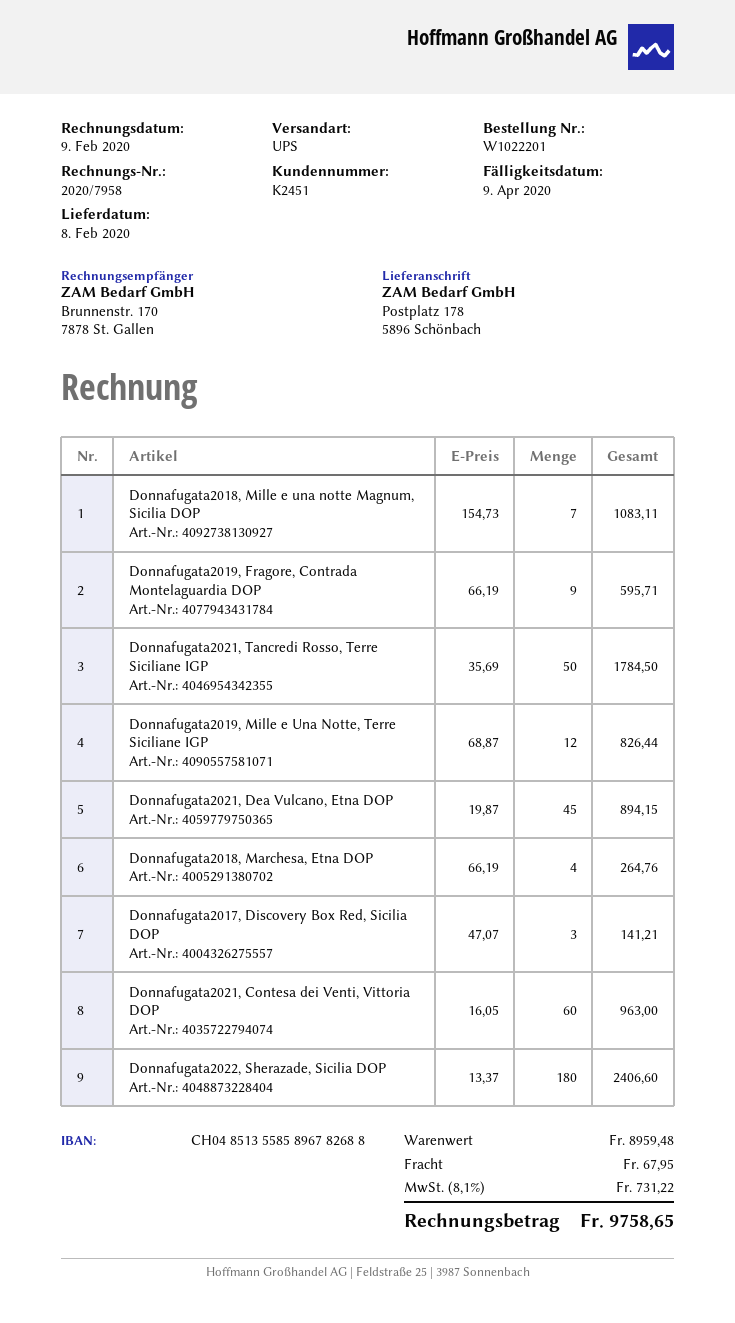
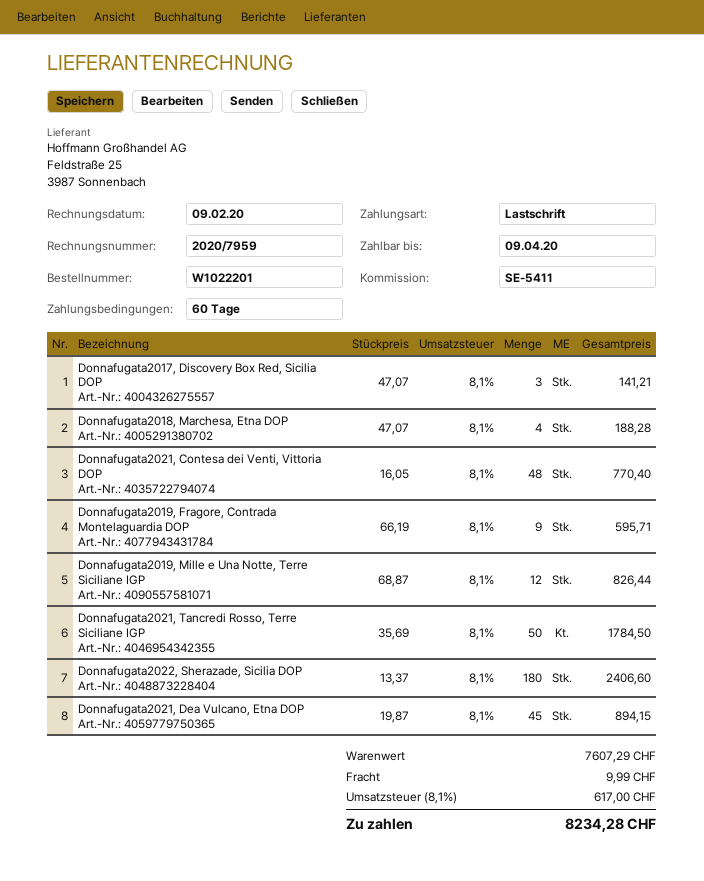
invoice number: 2020/7958 -> 2020/7959
Donnafugata2018, Mille e una notte Magnum, Sicilia DOP: 7 x 154.73 = 1083.11 -> none
Donnafugata2018, Marchesa, Etna DOP: 4 x 66.19 = 264.76 -> 4 x 47.07 = 188.28
Donnafugata2021, Contesa dei Venti, Vittoria DOP: 60 x 16.05 = 963.00 -> 48 x 16.05 = 770.40
subtotal: 8959.48 -> 7607.29
shipping: 67.95 -> 9.99
tax: 8.1% = 731.22 -> 8.1% = 617.00
total: 9758.65 -> 8234.28

